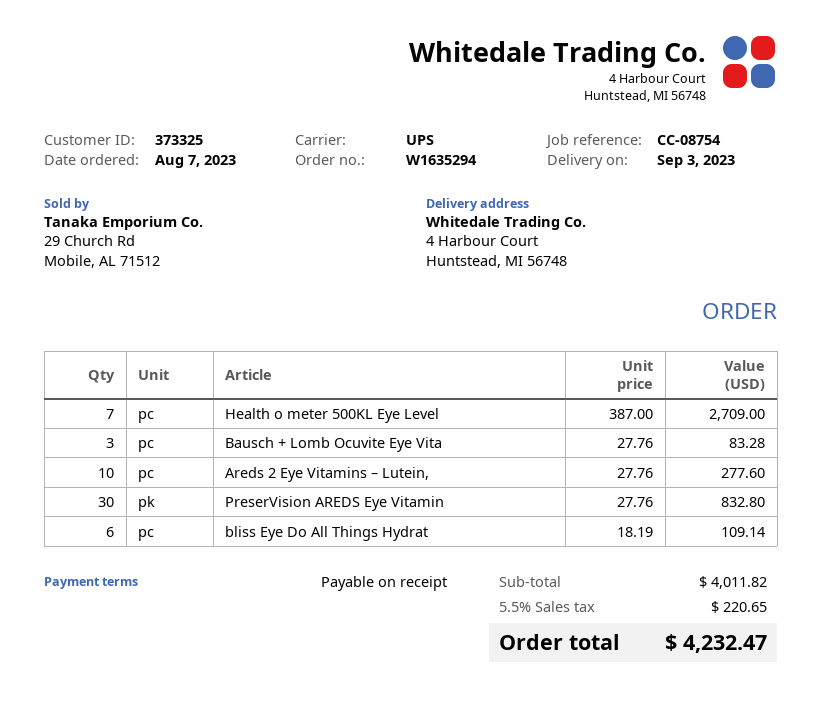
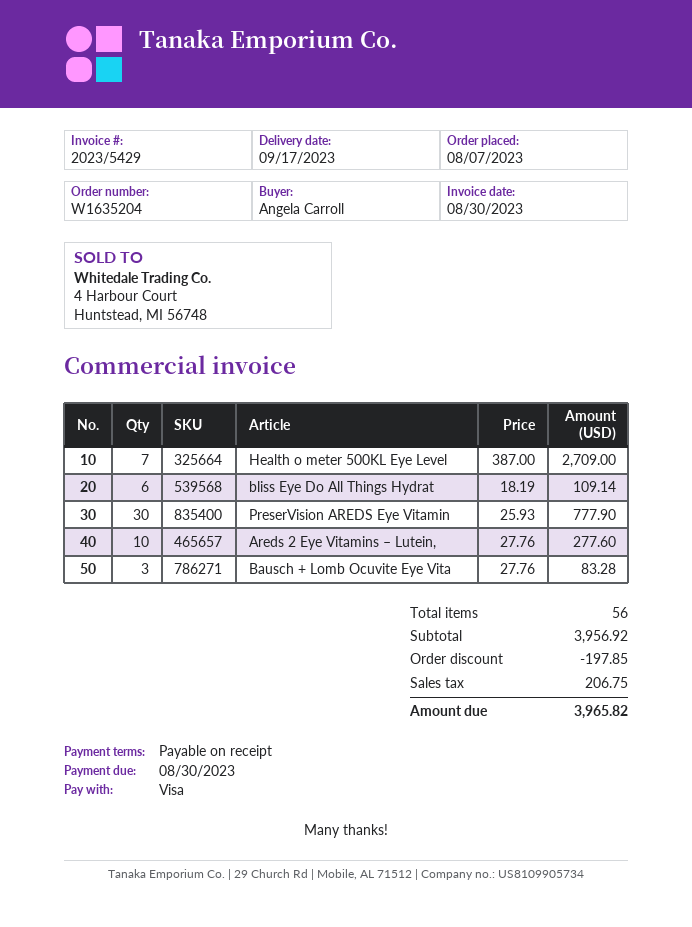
order number: W1635294 -> W1635204
delivery date: 2023-09-03 -> 2023-09-17
PreserVision AREDS Eye Vitamin: 30 x 27.76 = 832.80 -> 30 x 25.93 = 777.90
subtotal: 4011.82 -> 3956.92
discount: none -> 197.85
tax: 220.65 -> 206.75
total: 4232.47 -> 3965.82

